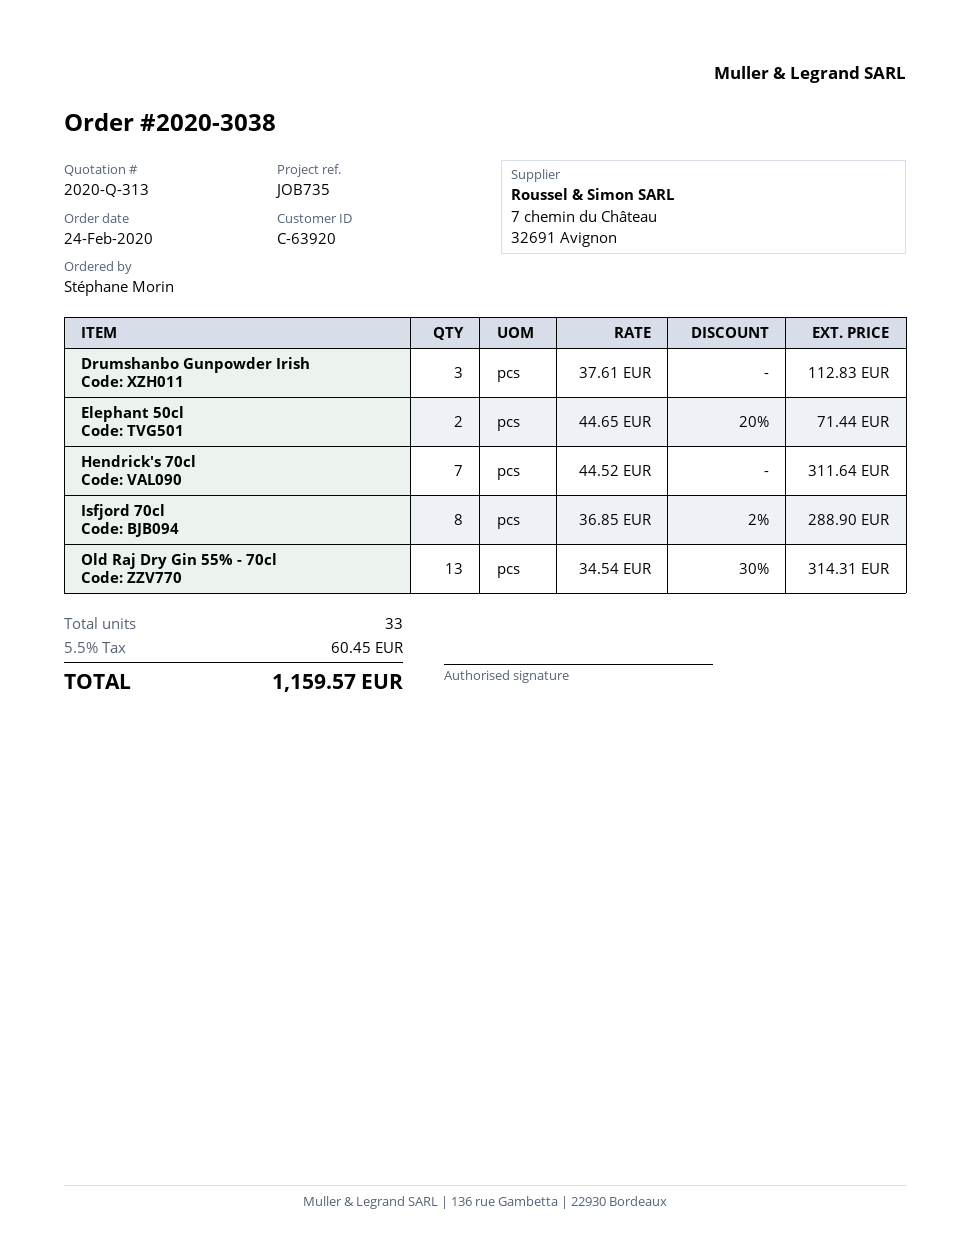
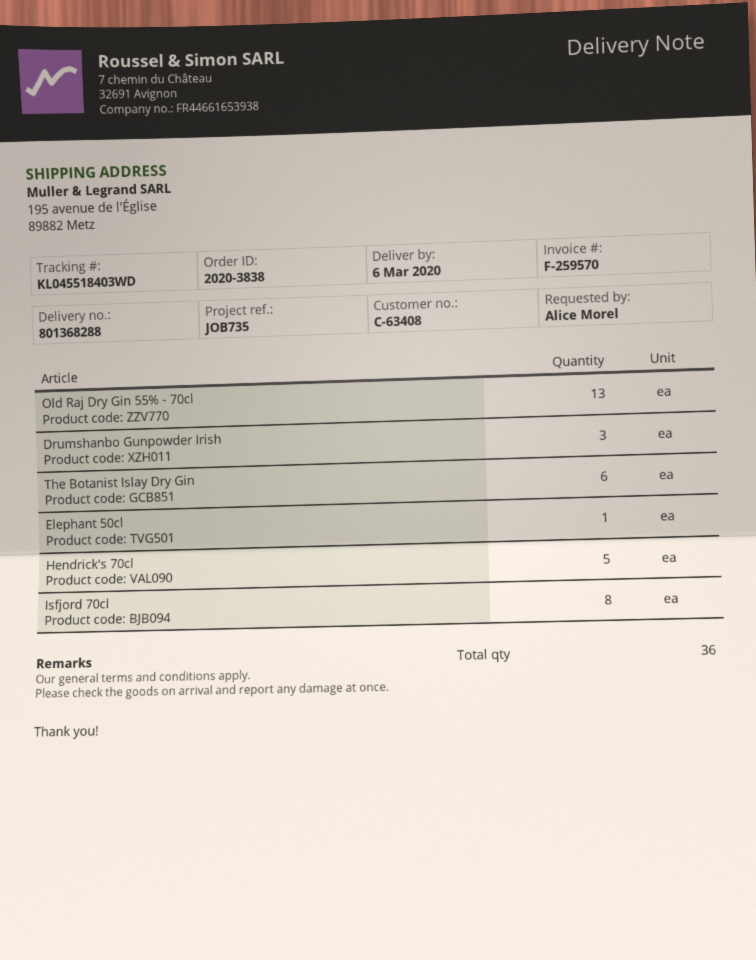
order number: 2020-3038 -> 2020-3838
customer number: C-63920 -> C-63408
ordered by: Stéphane Morin -> Alice Morel
Elephant 50cl: 2 -> 1
Hendrick's 70cl: 7 -> 5
The Botanist Islay Dry Gin: none -> 6
total quantity: 33 -> 36

